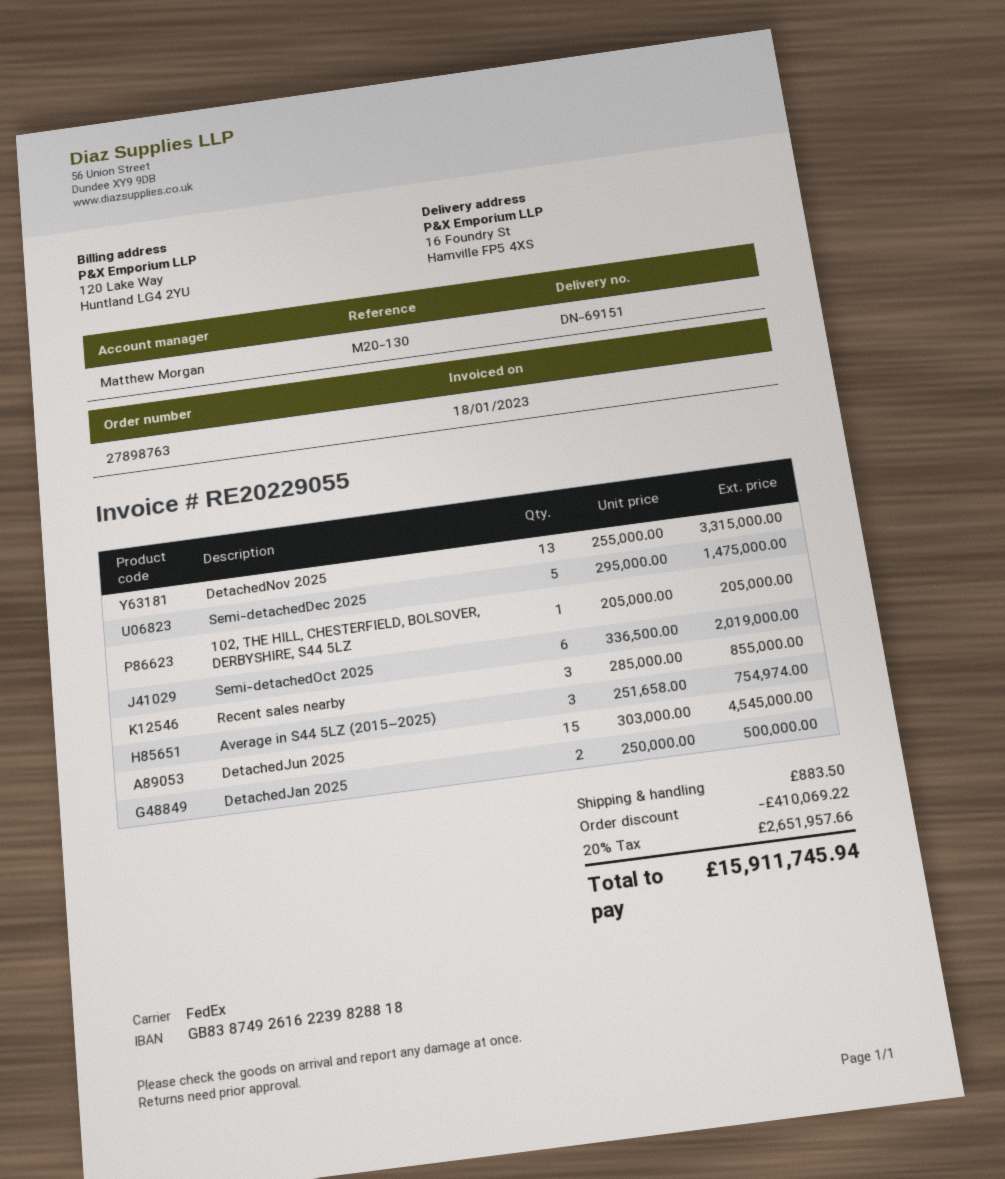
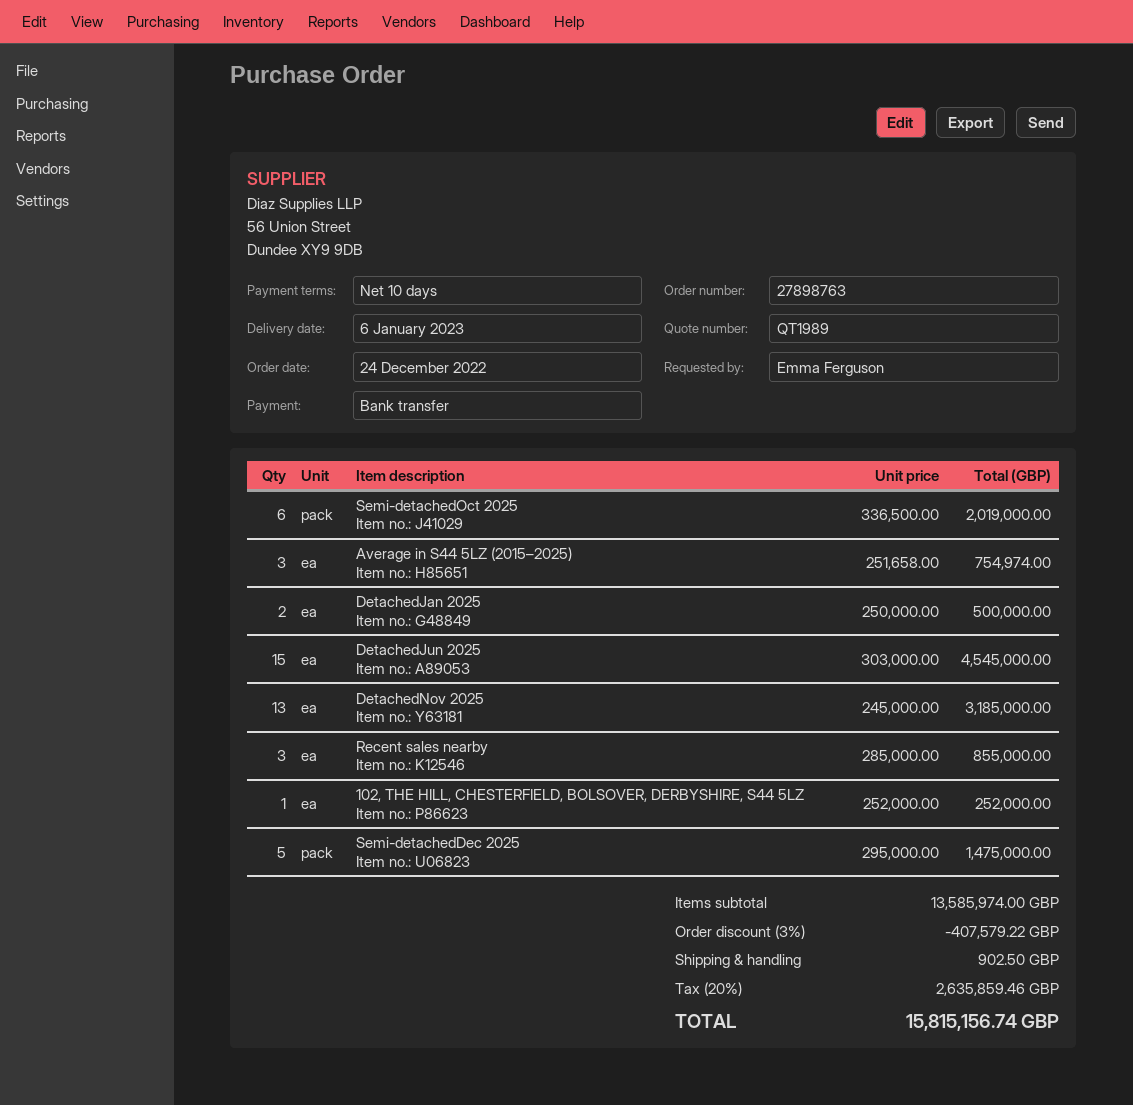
DetachedNov 2025: 13 x 255000.00 = 3315000.00 -> 13 x 245000.00 = 3185000.00
102, THE HILL, CHESTERFIELD, BOLSOVER, DERBYSHIRE, S44 5LZ: 1 x 205000.00 = 205000.00 -> 1 x 252000.00 = 252000.00
discount: 410069.22 -> 407579.22
shipping: 883.50 -> 902.50
tax: 20% = 2651957.66 -> 20% = 2635859.46
total: 15911745.94 -> 15815156.74

